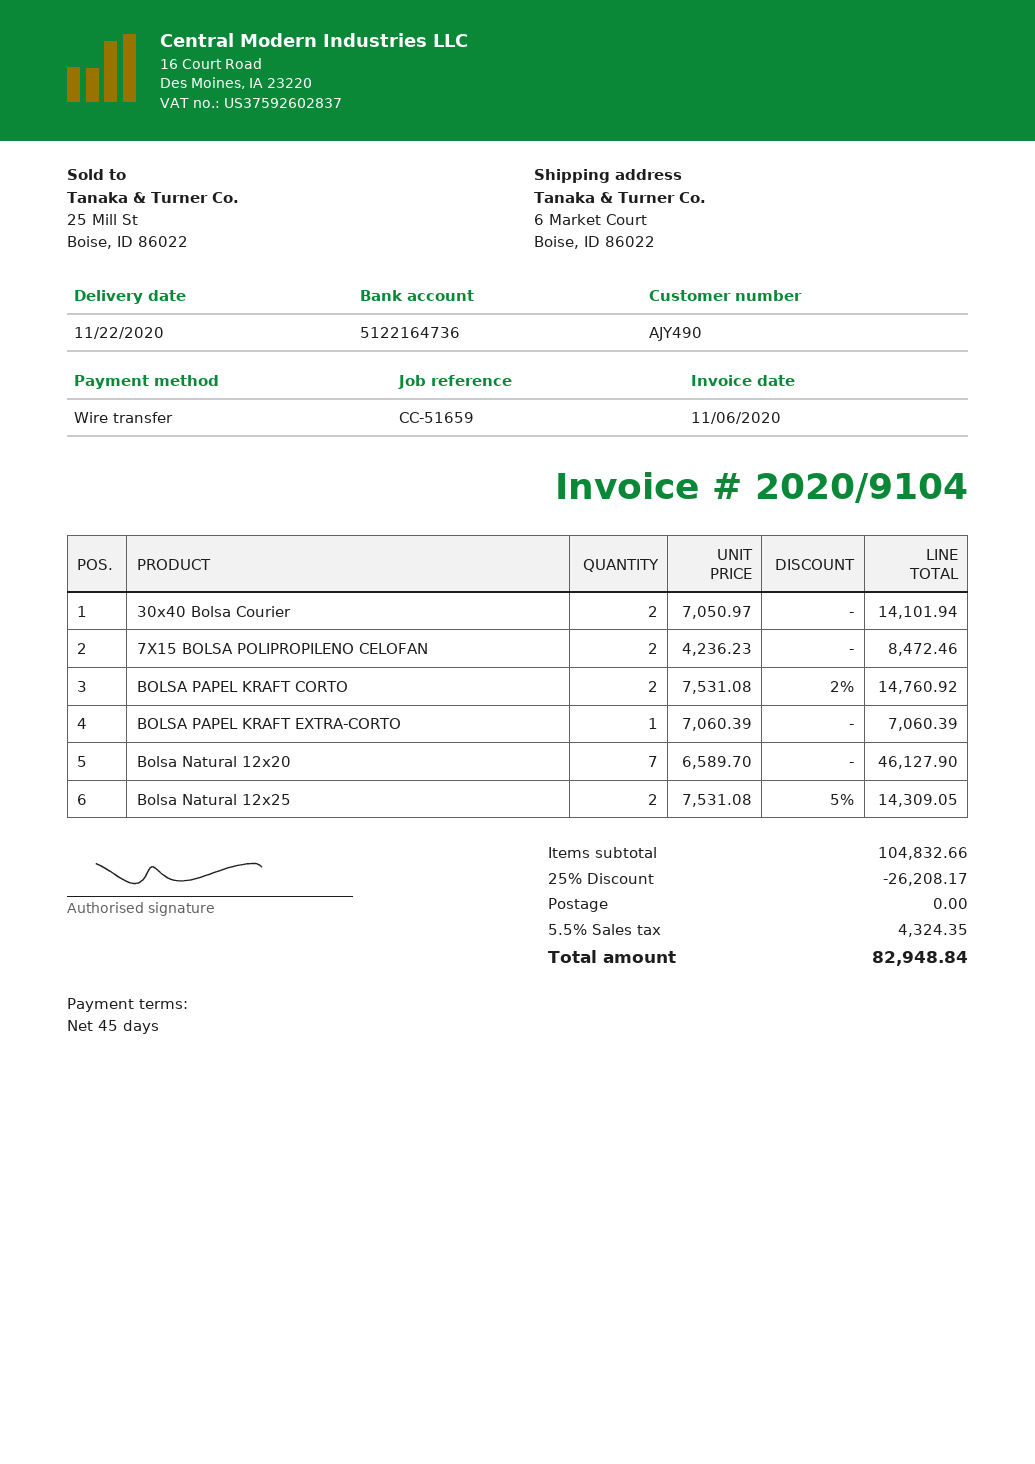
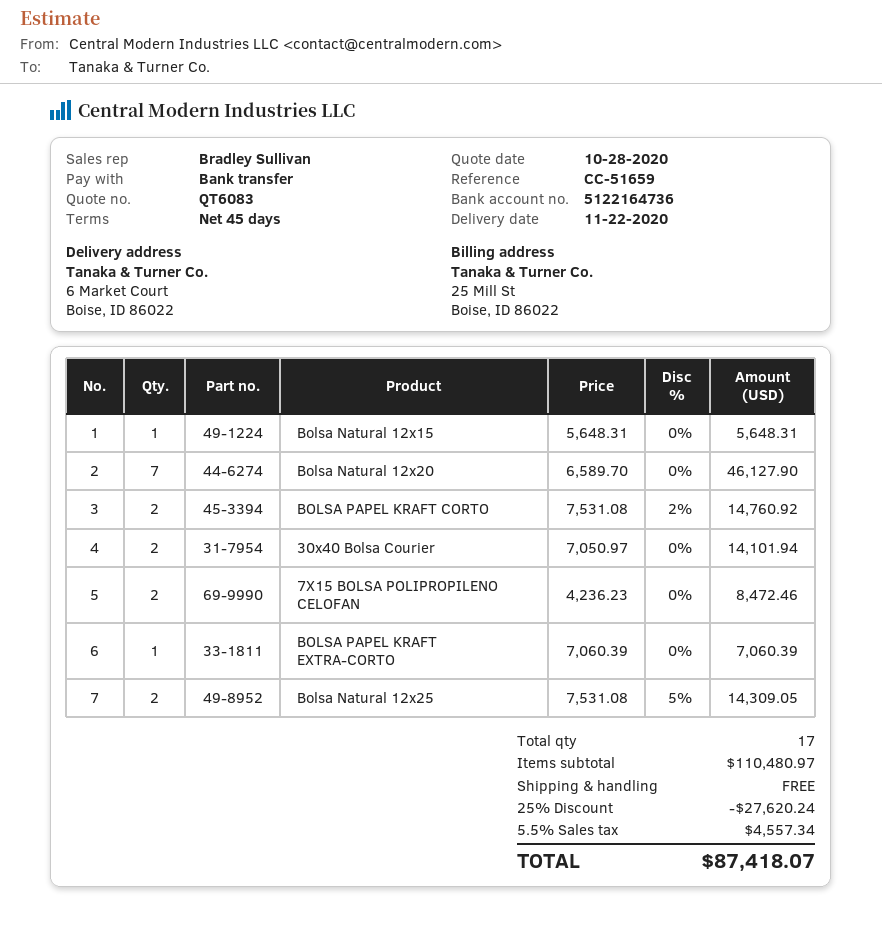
Bolsa Natural 12x15: none -> 1 x 5648.31 = 5648.31
subtotal: 104832.66 -> 110480.97
discount: 25% = 26208.17 -> 25% = 27620.24
tax: 5.5% = 4324.35 -> 5.5% = 4557.34
total: 82948.84 -> 87418.07

